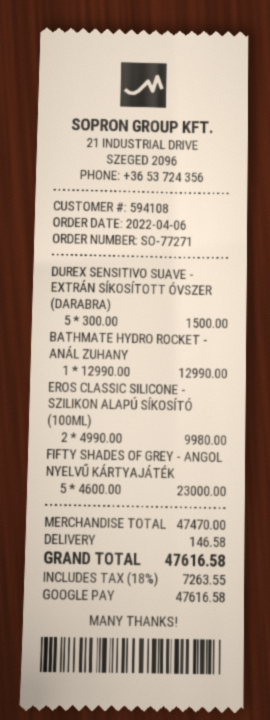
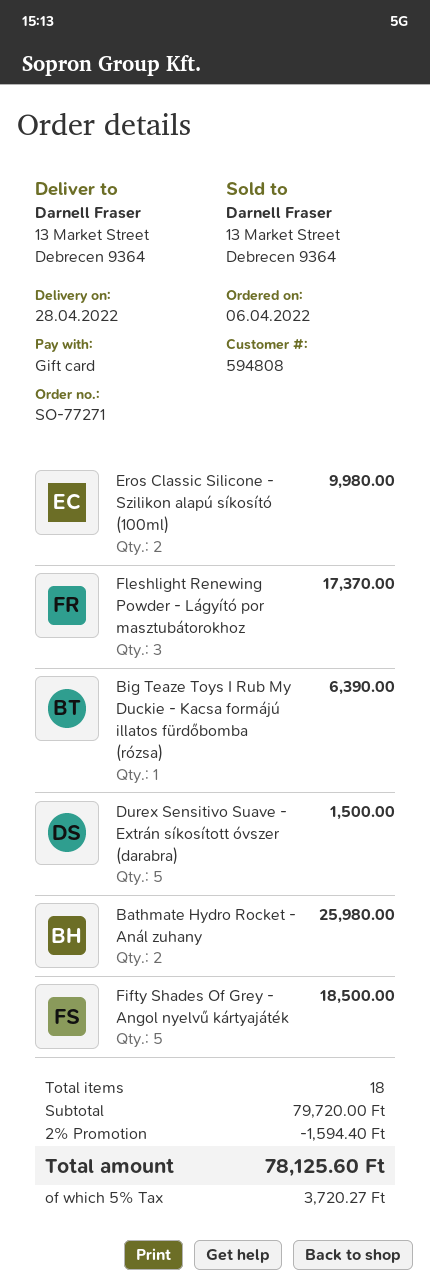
customer number: 594108 -> 594808
payment method: Google Pay -> gift card
BATHMATE HYDRO ROCKET - ANÁL ZUHANY: 1 for 12990.00 -> 2 for 25980.00
FIFTY SHADES OF GREY - ANGOL NYELVŰ KÁRTYAJÁTÉK: 5 for 23000.00 -> 5 for 18500.00
Fleshlight Renewing Powder - Lágyító por masztubátorokhoz: none -> 3 for 17370.00
Big Teaze Toys I Rub My Duckie - Kacsa formájú illatos fürdőbomba (rózsa): none -> 1 for 6390.00
subtotal: 47470.00 -> 79720.00
discount: none -> 2% = 1594.40
shipping: 146.58 -> none
tax: 18% = 7263.55 -> 5% = 3720.27
total: 47616.58 -> 78125.60

